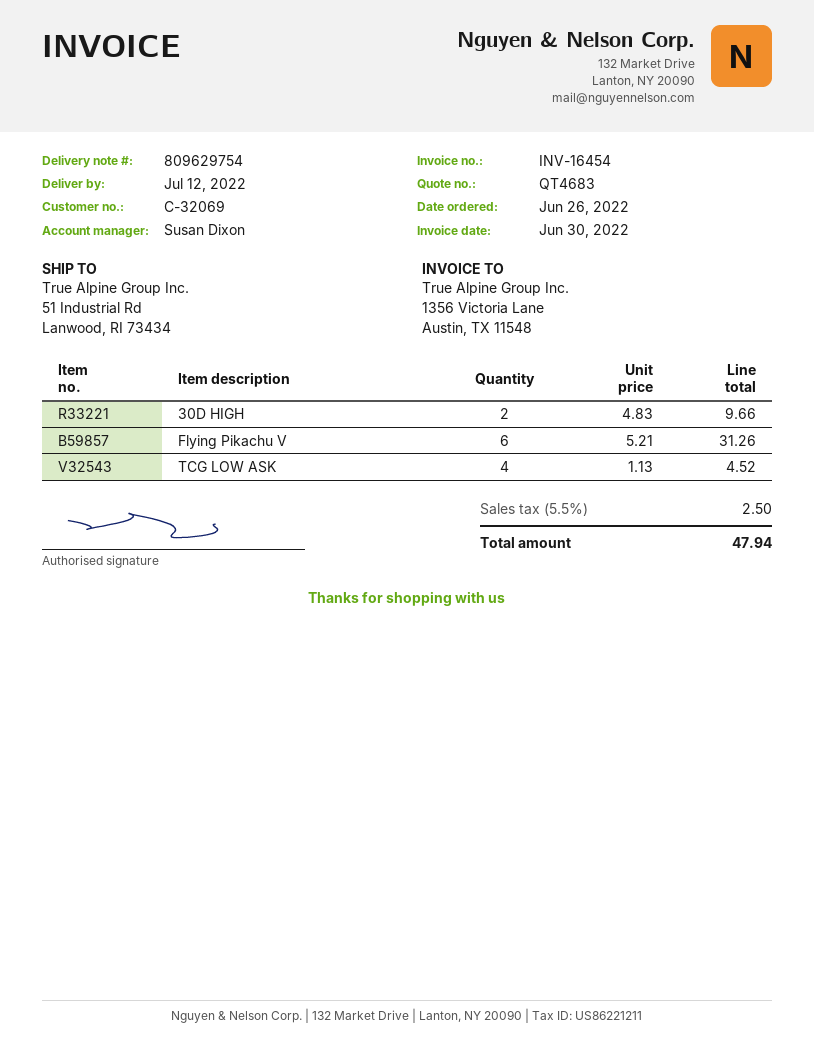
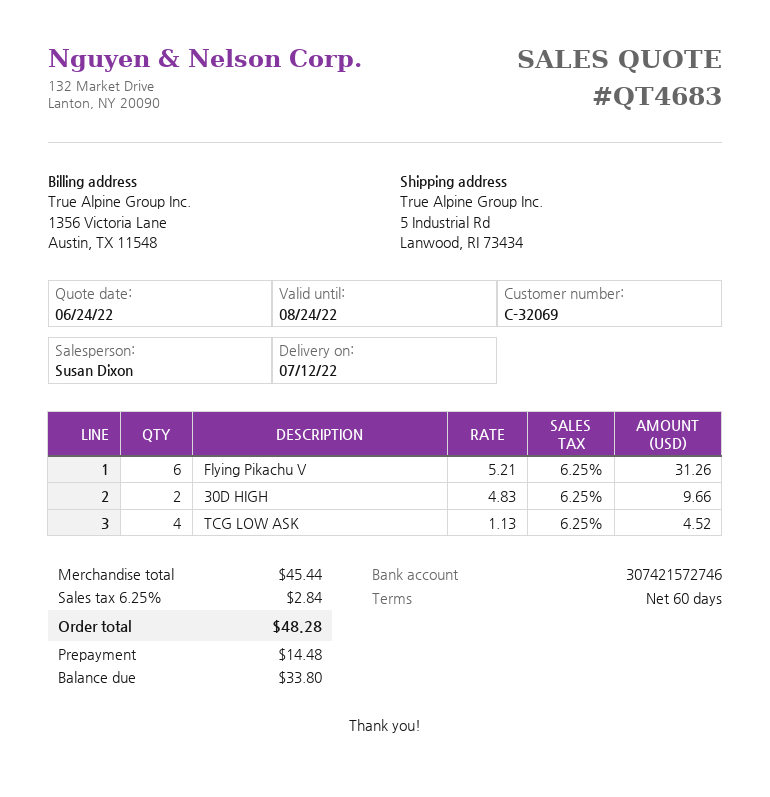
ship to: 51 Industrial Rd, Lanwood, RI 73434 -> 5 Industrial Rd, Lanwood, RI 73434
tax: 5.5% = 2.50 -> 6.25% = 2.84
total: 47.94 -> 48.28

